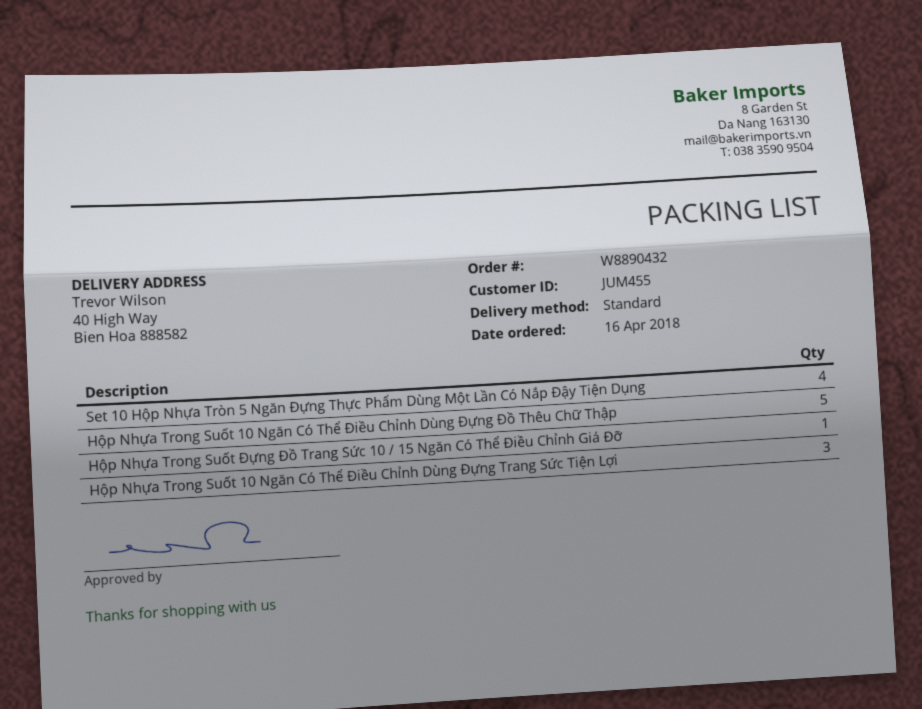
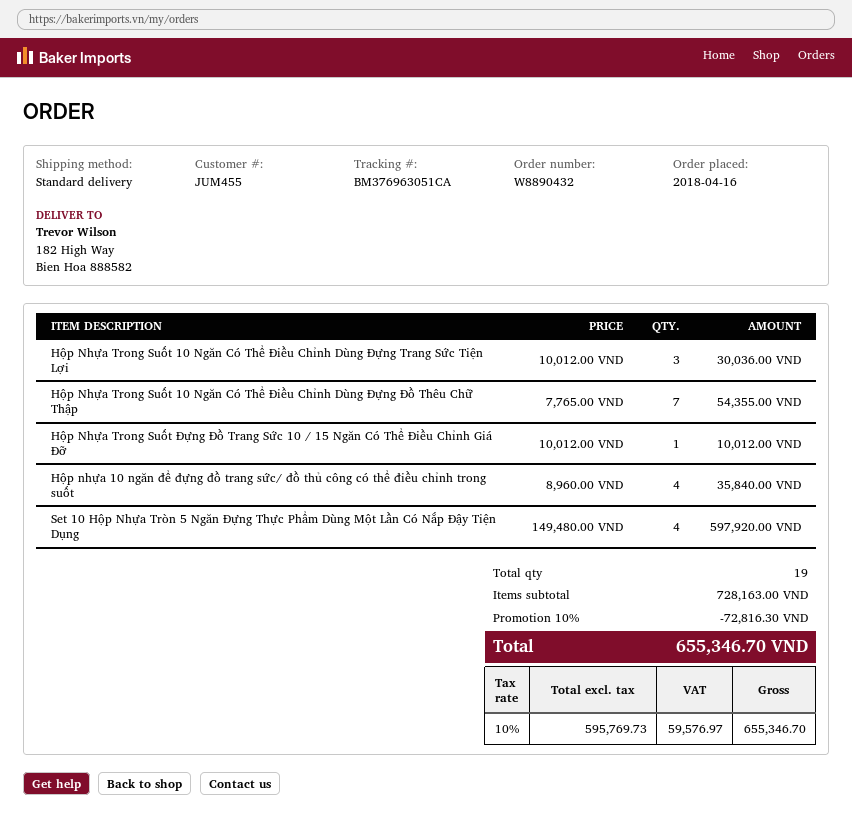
ship to: 40 High Way, Bien Hoa 888582 -> 182 High Way, Bien Hoa 888582
Hộp Nhựa Trong Suốt 10 Ngăn Có Thể Điều Chỉnh Dùng Đựng Đồ Thêu Chữ Thập: 5 -> 7
Hộp nhựa 10 ngăn để đựng đồ trang sức/ đồ thủ công có thể điều chỉnh trong suốt: none -> 4

